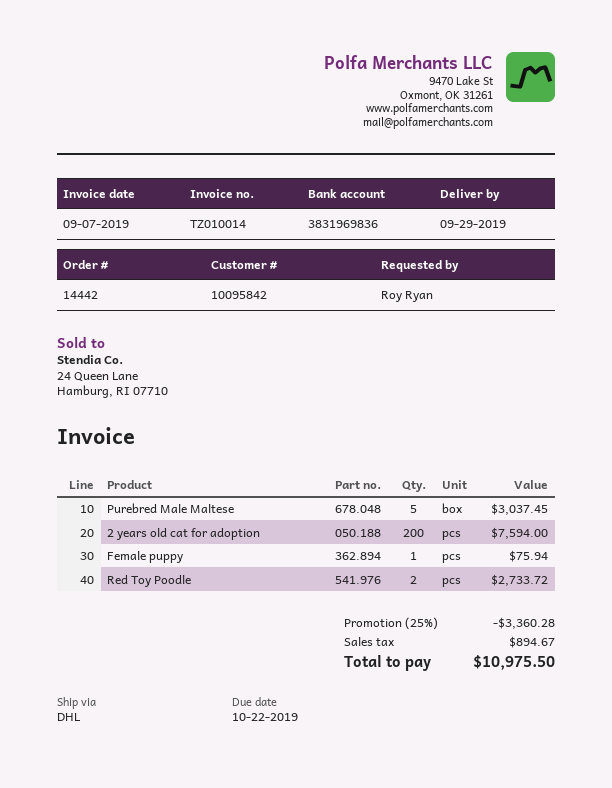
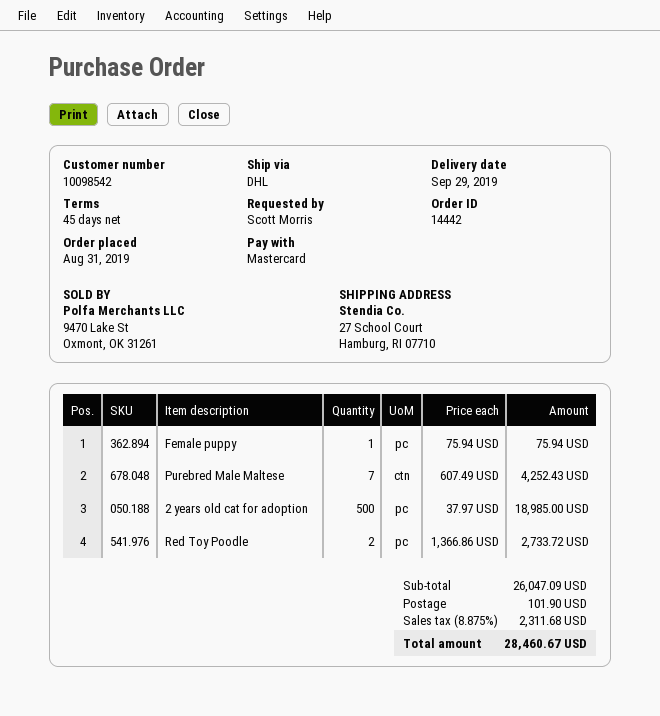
customer number: 10095842 -> 10098542
ordered by: Roy Ryan -> Scott Morris
Purebred Male Maltese: 5 for 3037.45 -> 7 for 4252.43
2 years old cat for adoption: 200 for 7594.00 -> 500 for 18985.00
discount: 25% = 3360.28 -> none
shipping: none -> 101.90
tax: 894.67 -> 2311.68
total: 10975.50 -> 28460.67

